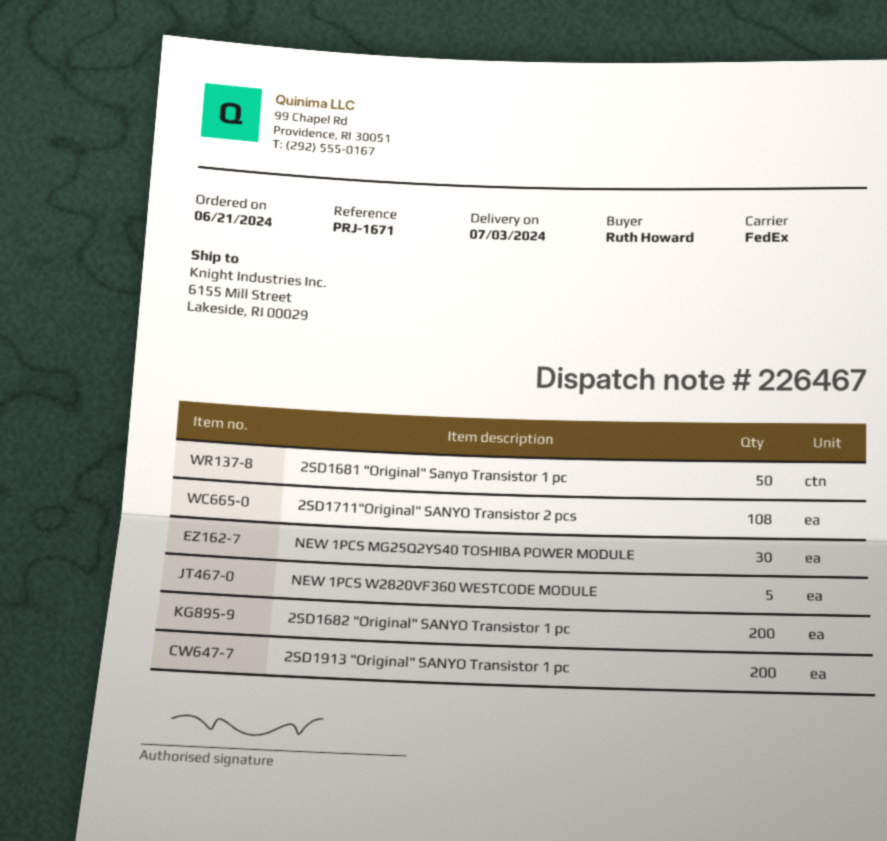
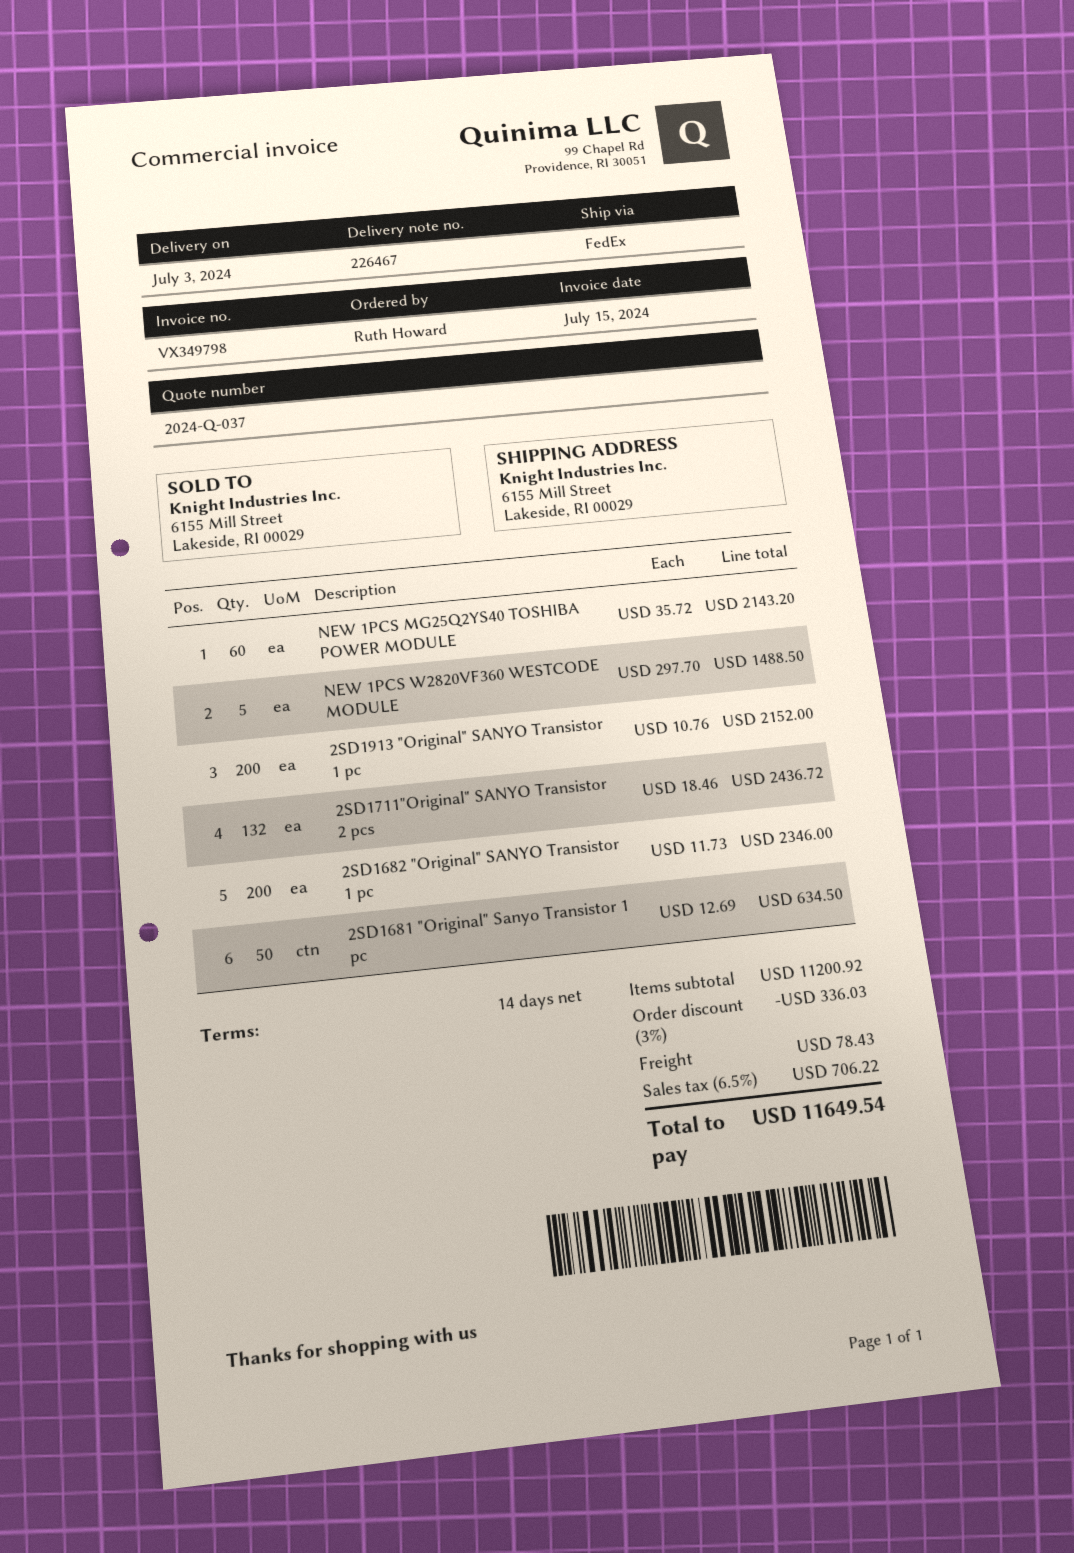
2SD1711"Original" SANYO Transistor 2 pcs: 108 -> 132
NEW 1PCS MG25Q2YS40 TOSHIBA POWER MODULE: 30 -> 60

